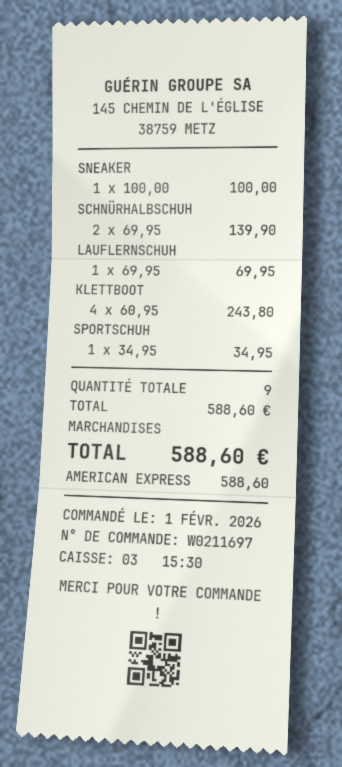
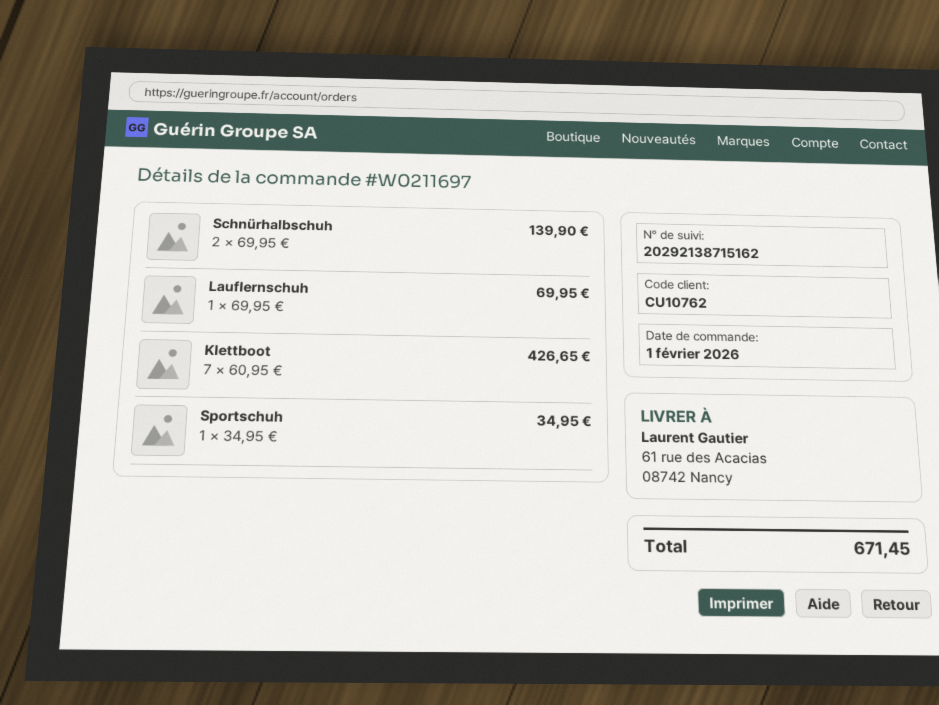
SNEAKER: 1 x 100.00 = 100.00 -> none
KLETTBOOT: 4 x 60.95 = 243.80 -> 7 x 60.95 = 426.65
total: 588.60 -> 671.45

